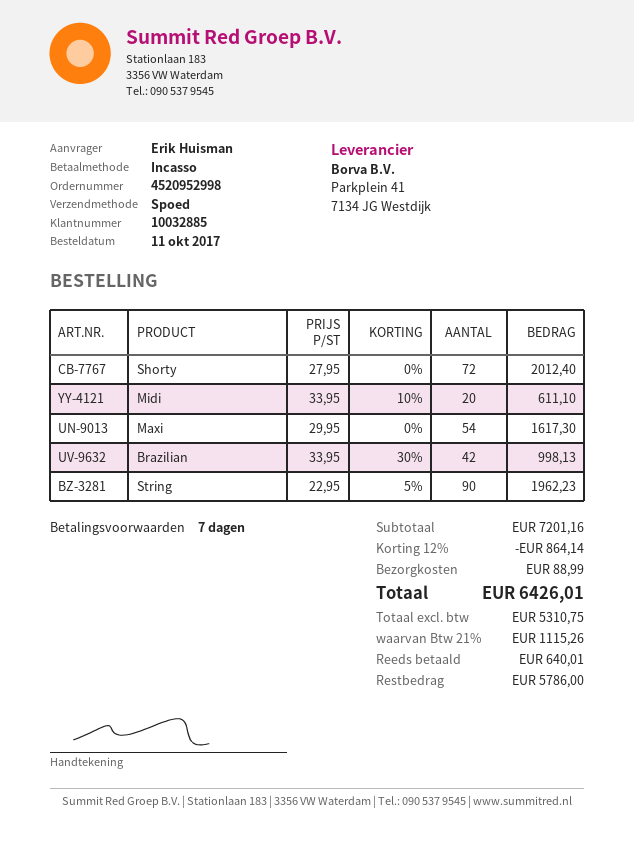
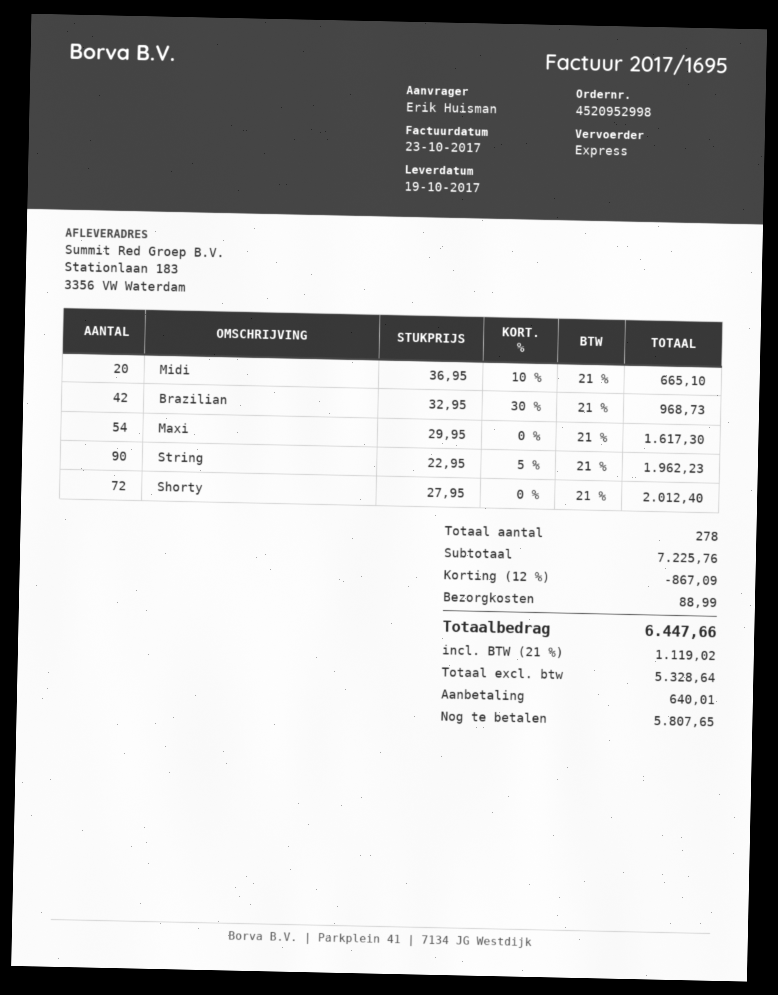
Midi: 20 x 33.95 - 10% = 611.10 -> 20 x 36.95 - 10% = 665.10
Brazilian: 42 x 33.95 - 30% = 998.13 -> 42 x 32.95 - 30% = 968.73
subtotal: 7201.16 -> 7225.76
discount: 12% = 864.14 -> 12% = 867.09
net: 5310.75 -> 5328.64
tax: 21% = 1115.26 -> 21% = 1119.02
total: 6426.01 -> 6447.66
balance: 5786.00 -> 5807.65

